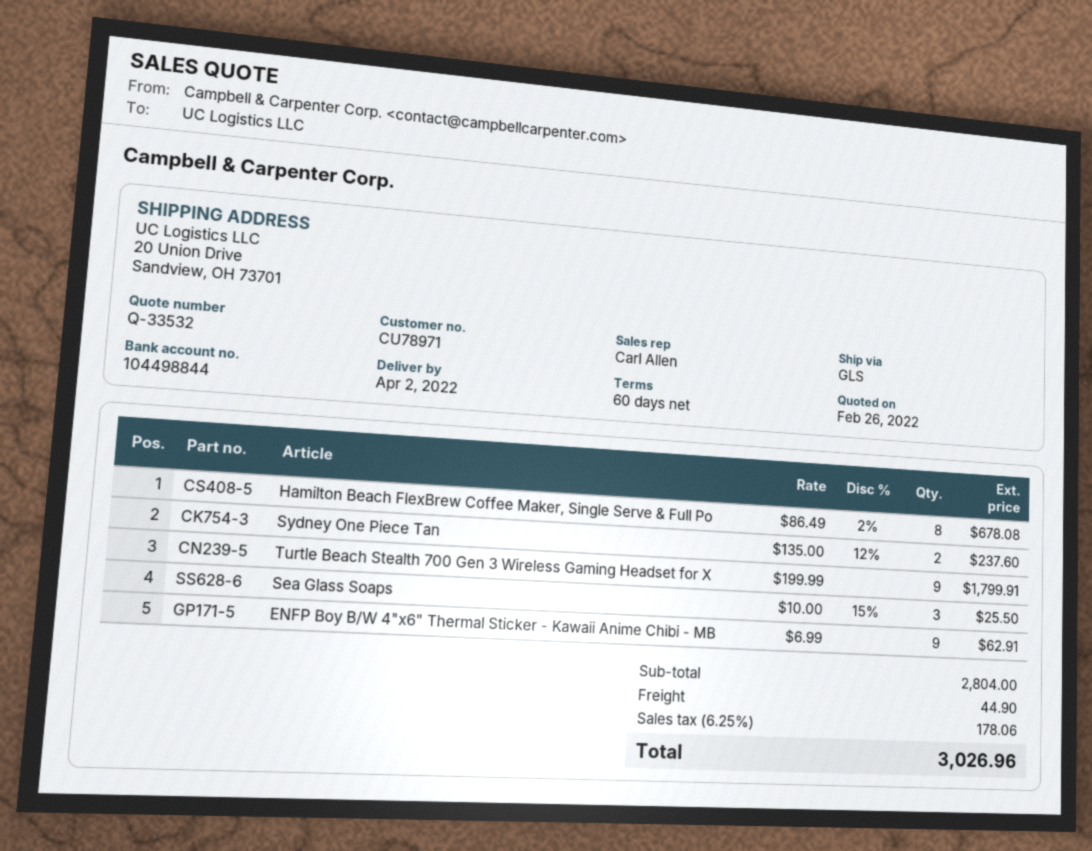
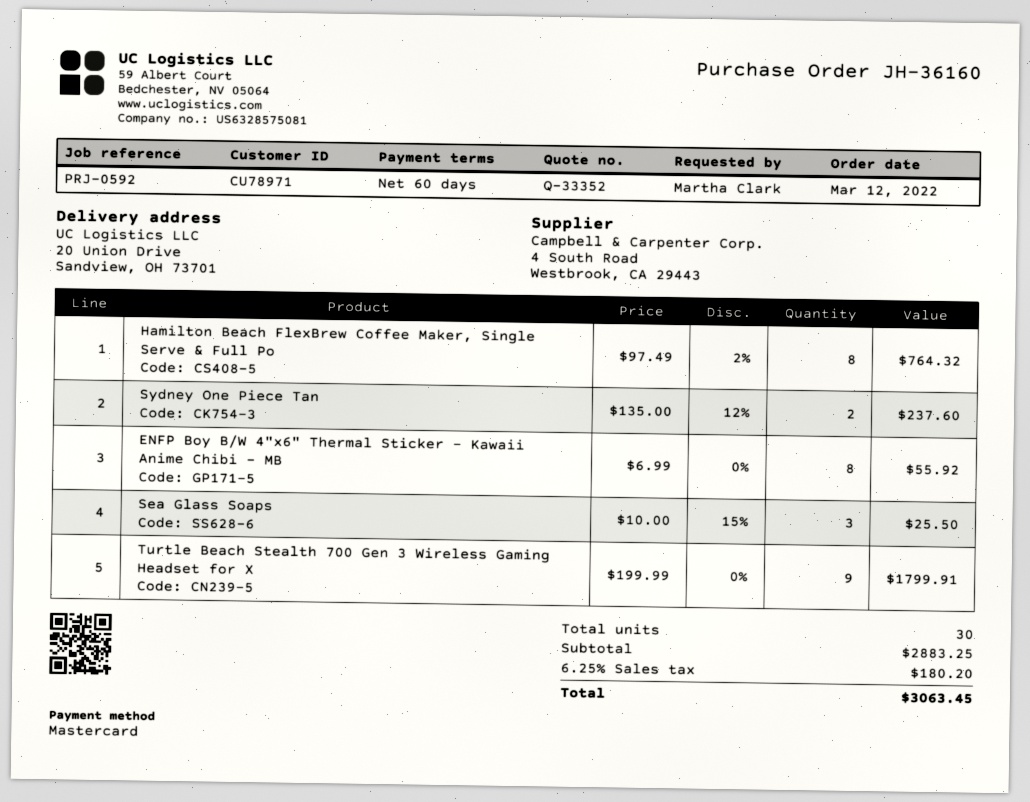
quote number: Q-33532 -> Q-33352
Hamilton Beach FlexBrew Coffee Maker, Single Serve & Full Po: 8 x 86.49 - 2% = 678.08 -> 8 x 97.49 - 2% = 764.32
ENFP Boy B/W 4"x6" Thermal Sticker - Kawaii Anime Chibi - MB: 9 x 6.99 = 62.91 -> 8 x 6.99 = 55.92
subtotal: 2804.00 -> 2883.25
shipping: 44.90 -> none
tax: 6.25% = 178.06 -> 6.25% = 180.20
total: 3026.96 -> 3063.45

